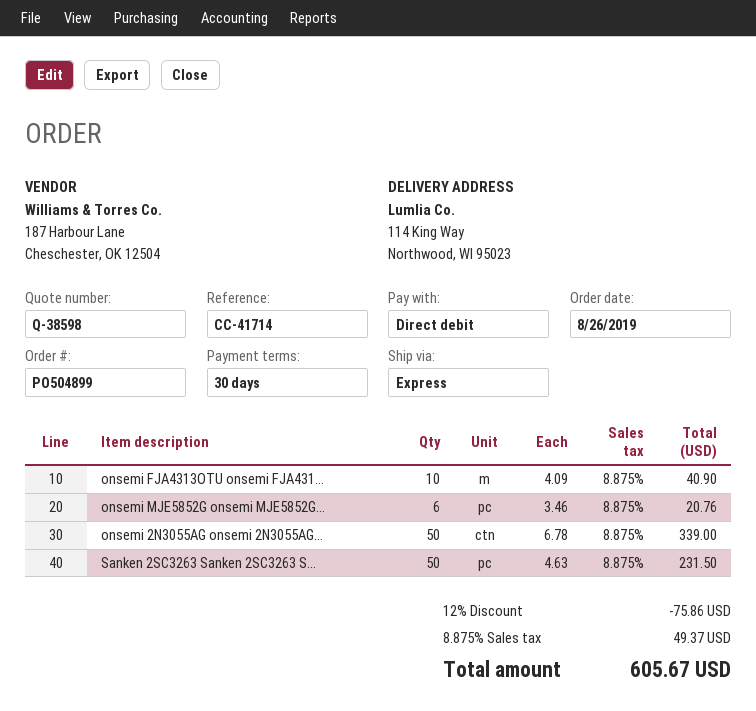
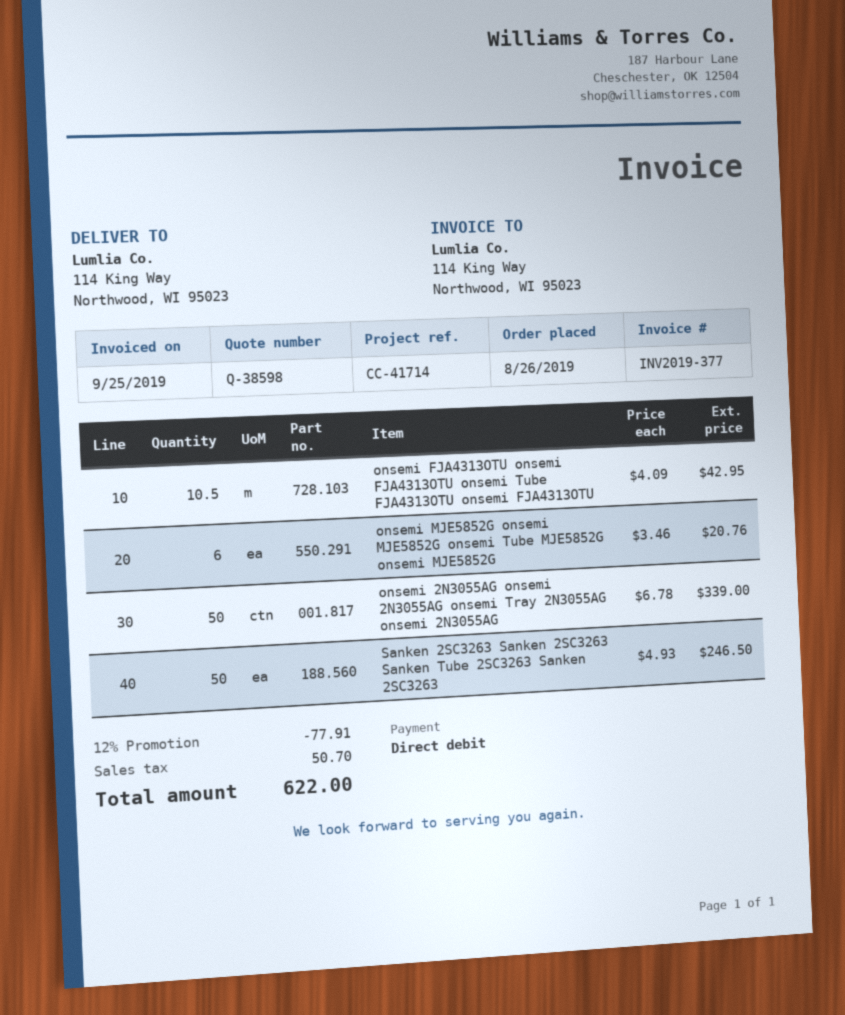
onsemi FJA4313OTU onsemi FJA431...: 10 x 4.09 = 40.90 -> 10.5 x 4.09 = 42.95
Sanken 2SC3263 Sanken 2SC3263 S...: 50 x 4.63 = 231.50 -> 50 x 4.93 = 246.50
discount: 12% = 75.86 -> 12% = 77.91
tax: 49.37 -> 50.70
total: 605.67 -> 622.00

